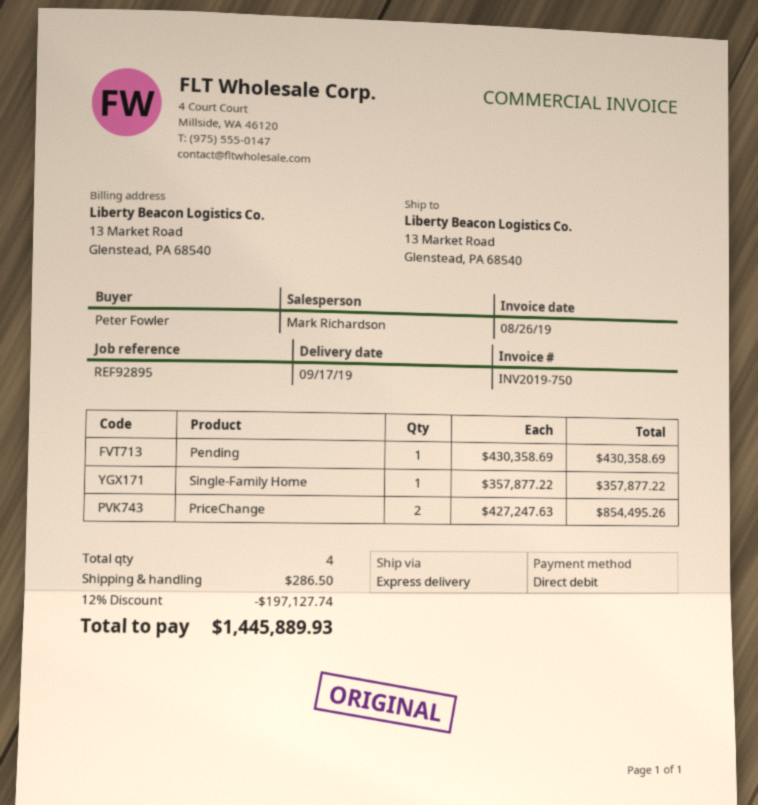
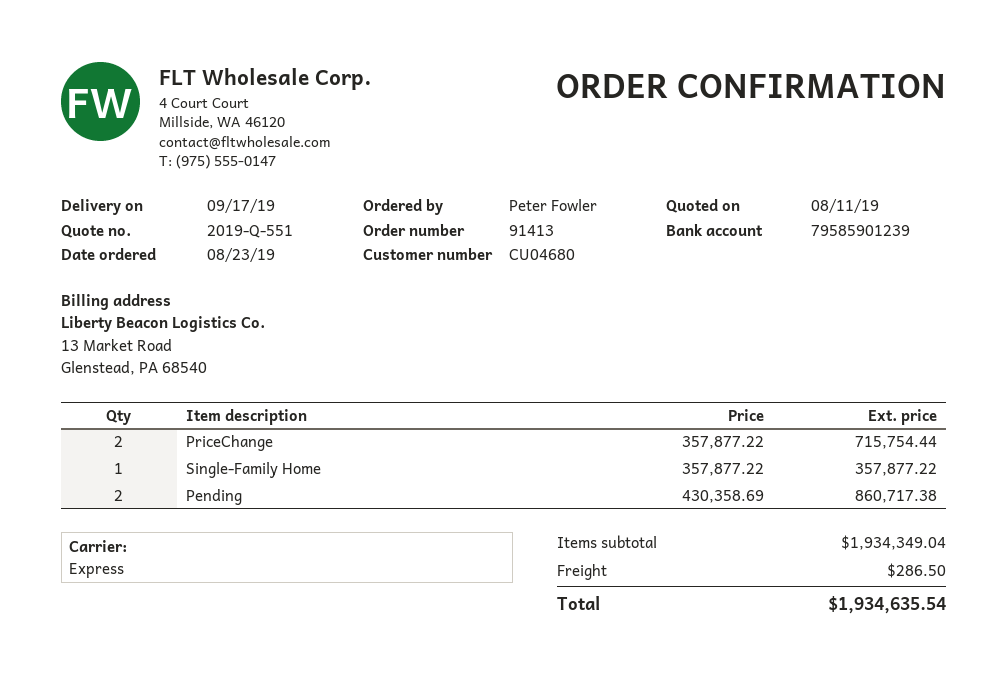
Pending: 1 x 430358.69 = 430358.69 -> 2 x 430358.69 = 860717.38
PriceChange: 2 x 427247.63 = 854495.26 -> 2 x 357877.22 = 715754.44
discount: 12% = 197127.74 -> none
total: 1445889.93 -> 1934635.54

